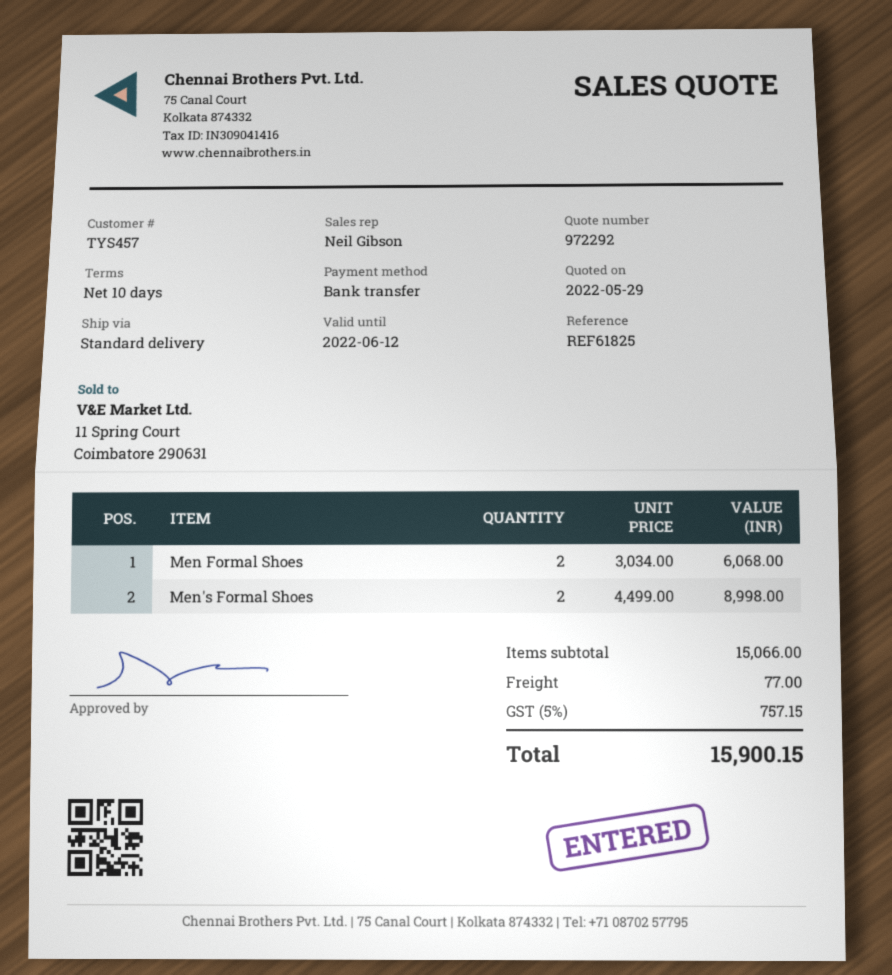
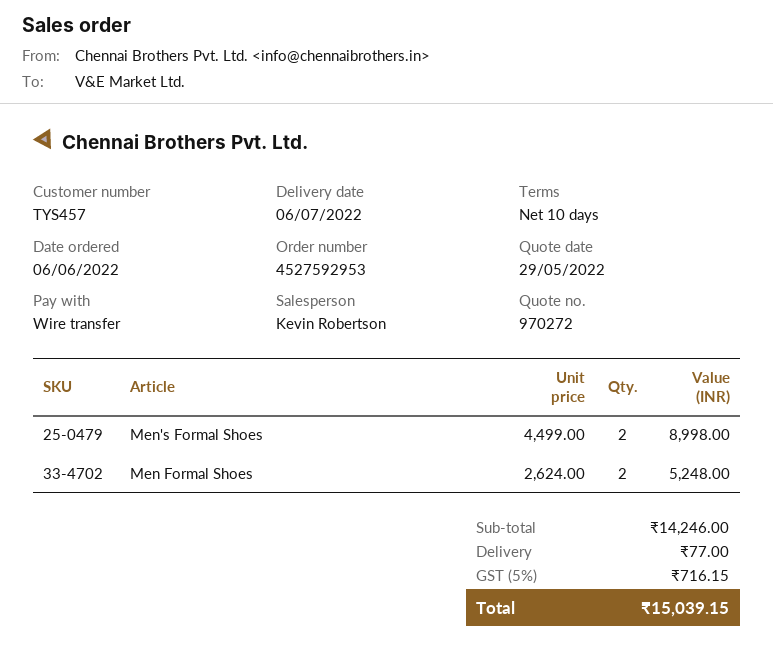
quote number: 972292 -> 970272
sales rep: Neil Gibson -> Kevin Robertson
Men Formal Shoes: 2 x 3034.00 = 6068.00 -> 2 x 2624.00 = 5248.00
subtotal: 15066.00 -> 14246.00
tax: 5% = 757.15 -> 5% = 716.15
total: 15900.15 -> 15039.15

